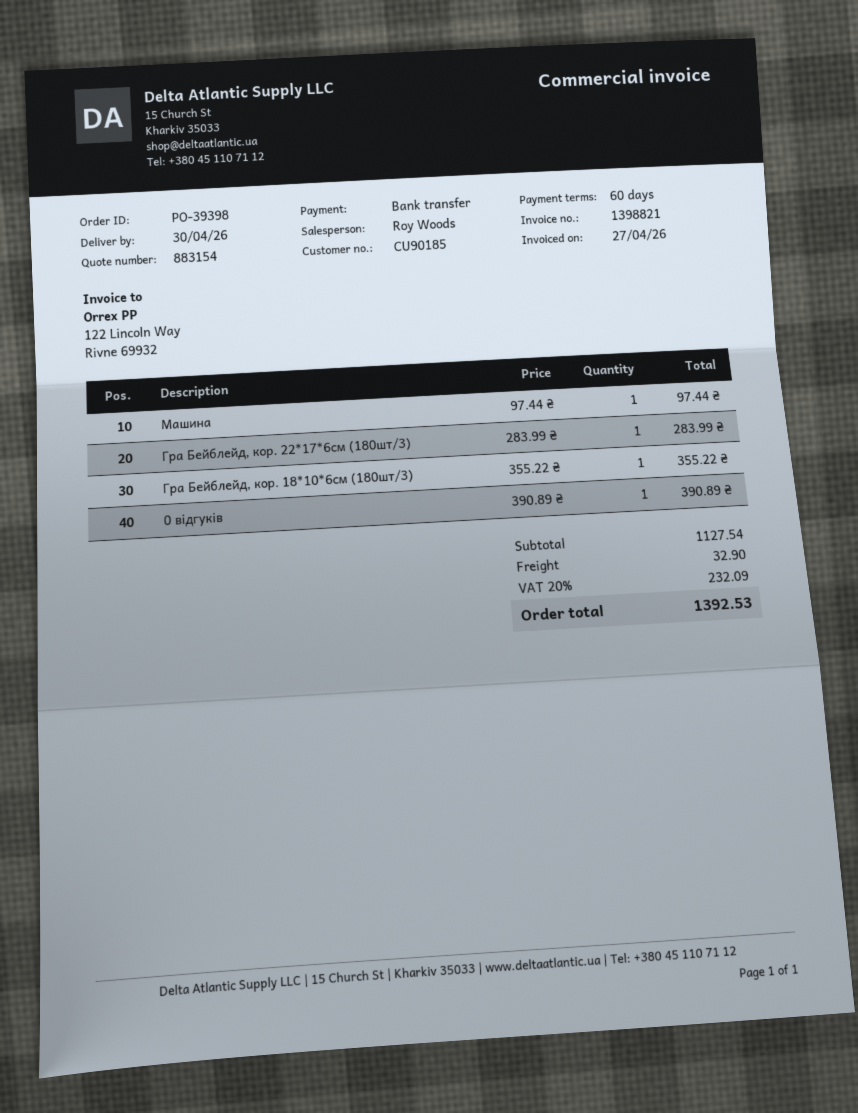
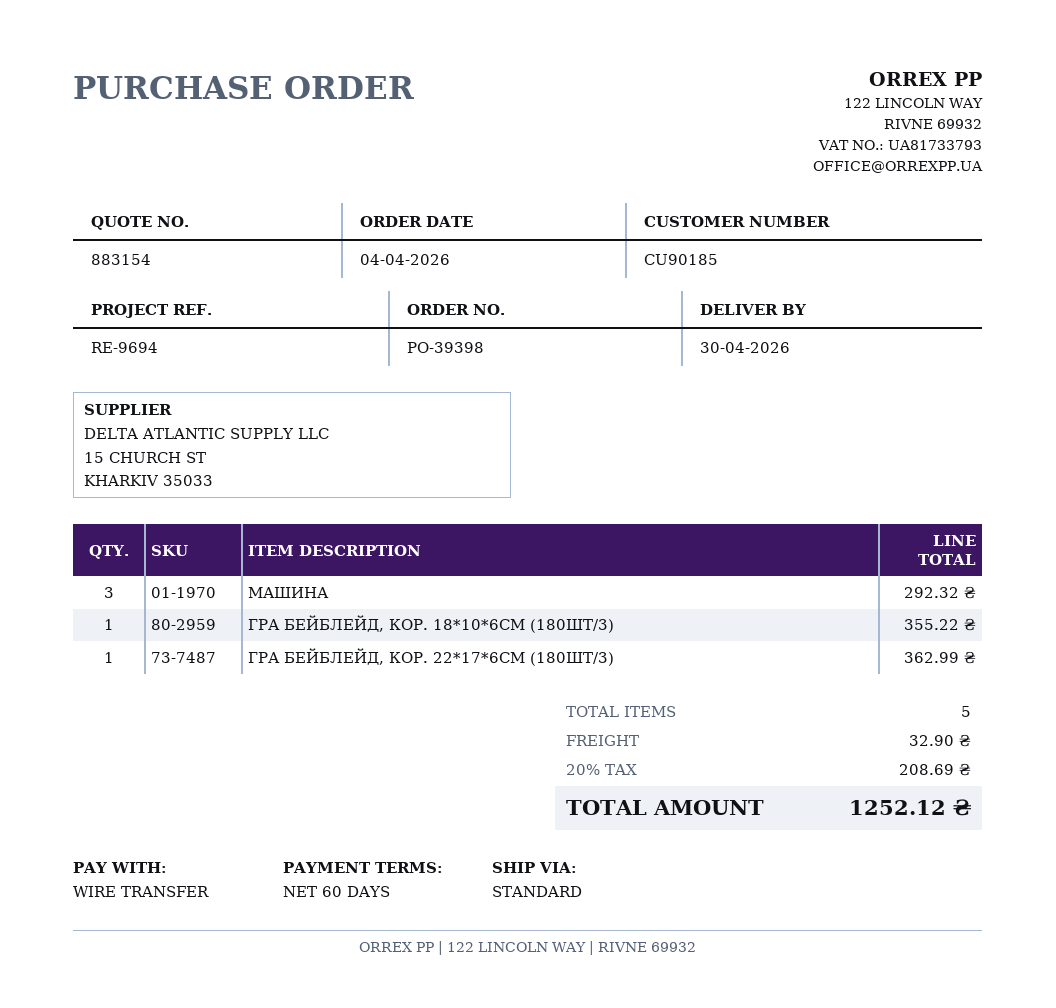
Машина: 1 for 97.44 -> 3 for 292.32
Гра Бейблейд, кор. 22*17*6см (180шт/3): 1 for 283.99 -> 1 for 362.99
0 відгуків: 1 for 390.89 -> none
tax: 20% = 232.09 -> 20% = 208.69
total: 1392.53 -> 1252.12

